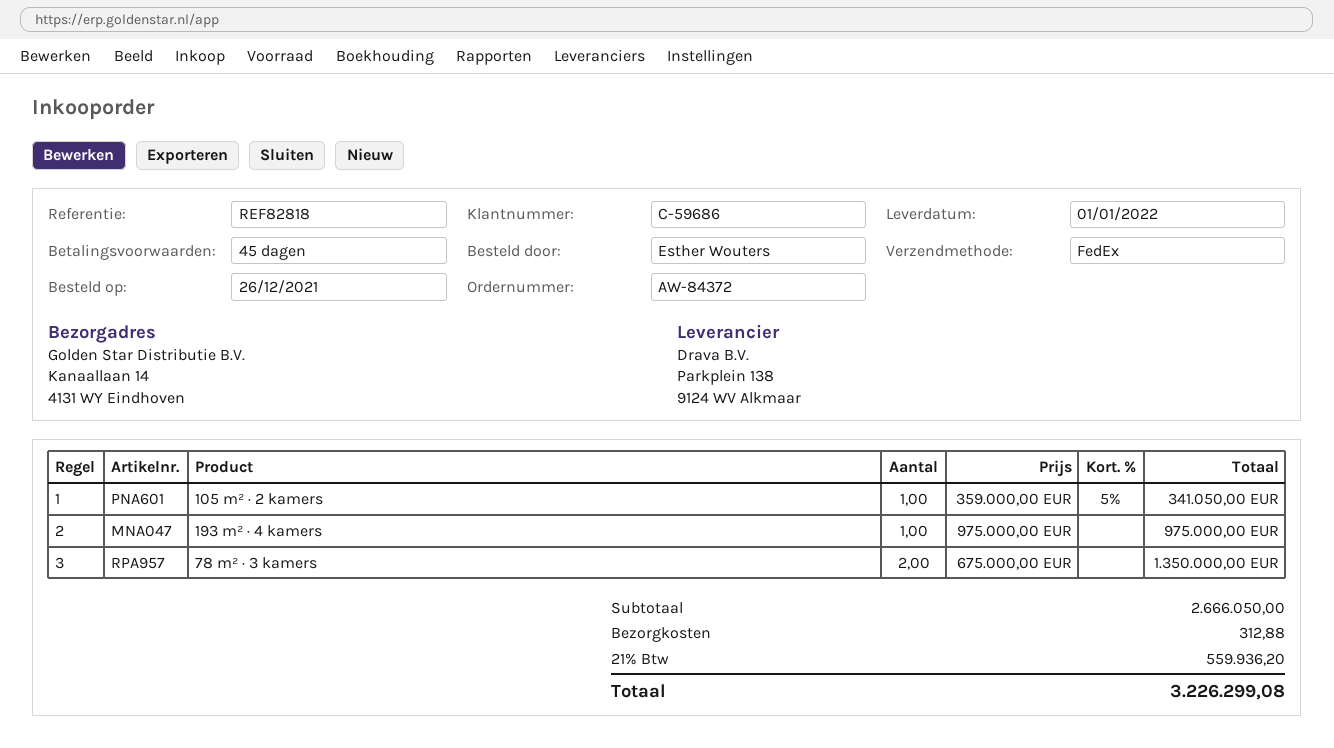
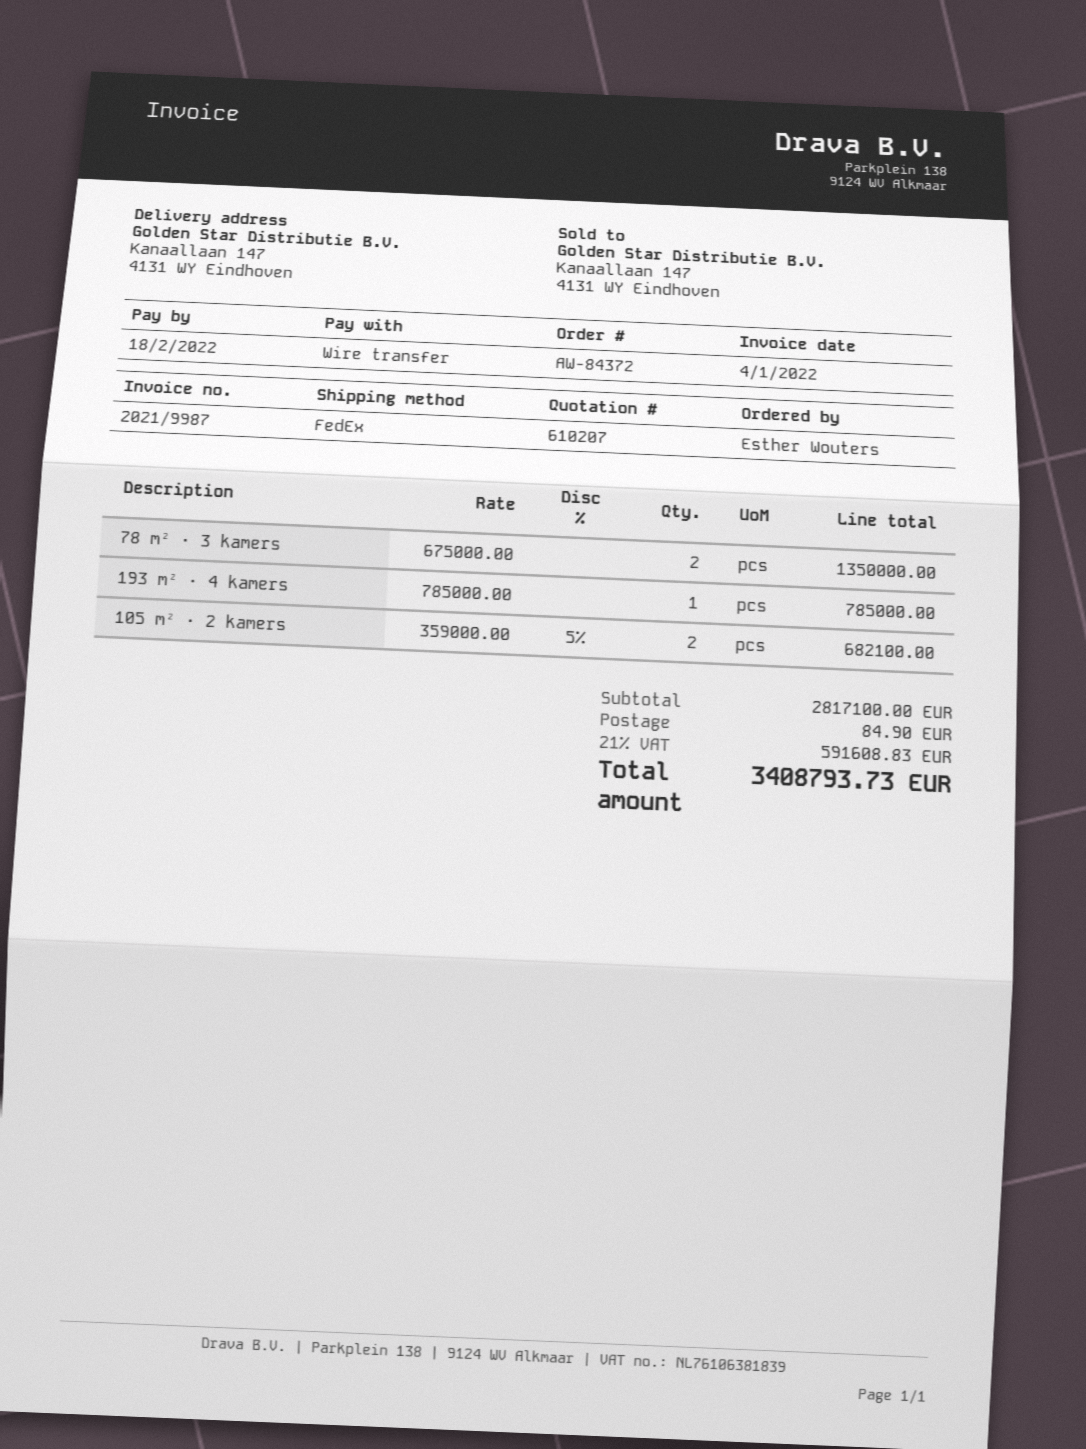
ship to: Kanaallaan 14, 4131 WY Eindhoven -> Kanaallaan 147, 4131 WY Eindhoven
105 m² · 2 kamers: 1 x 359000.00 - 5% = 341050.00 -> 2 x 359000.00 - 5% = 682100.00
193 m² · 4 kamers: 1 x 975000.00 = 975000.00 -> 1 x 785000.00 = 785000.00
subtotal: 2666050.00 -> 2817100.00
shipping: 312.88 -> 84.90
tax: 21% = 559936.20 -> 21% = 591608.83
total: 3226299.08 -> 3408793.73

